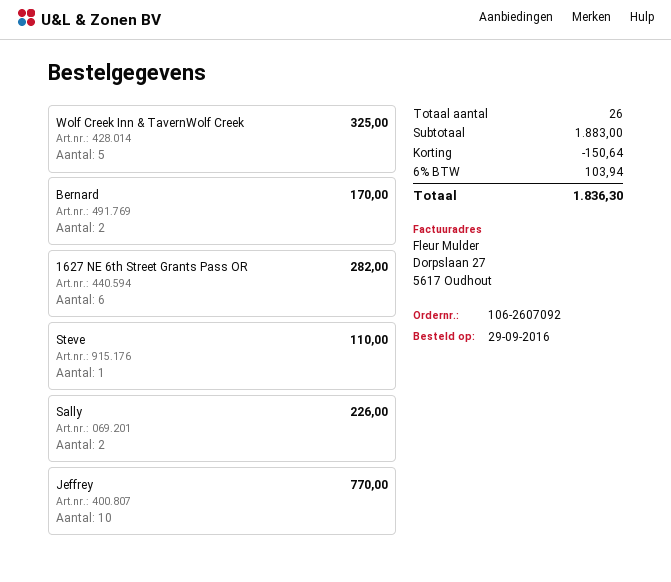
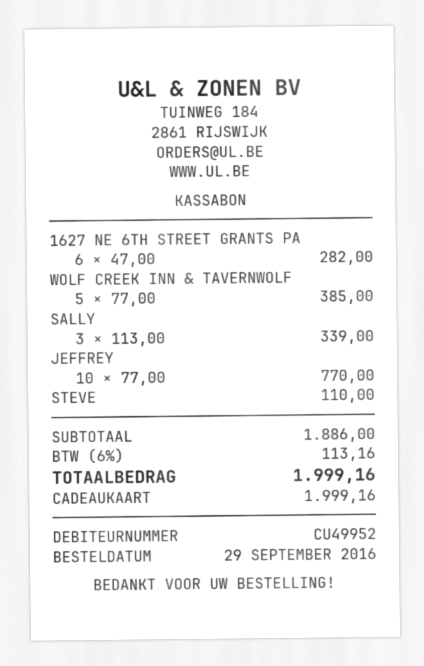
Wolf Creek Inn & TavernWolf Creek: 5 for 325.00 -> 5 for 385.00
Bernard: 2 for 170.00 -> none
Sally: 2 for 226.00 -> 3 for 339.00
subtotal: 1883.00 -> 1886.00
discount: 150.64 -> none
tax: 6% = 103.94 -> 6% = 113.16
total: 1836.30 -> 1999.16

